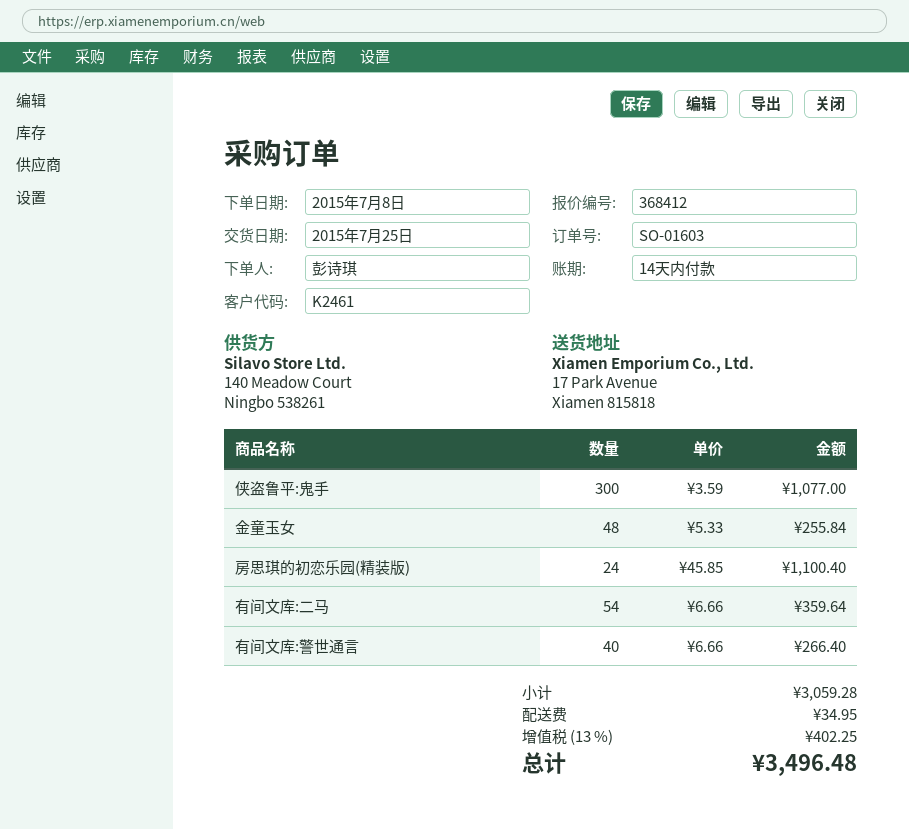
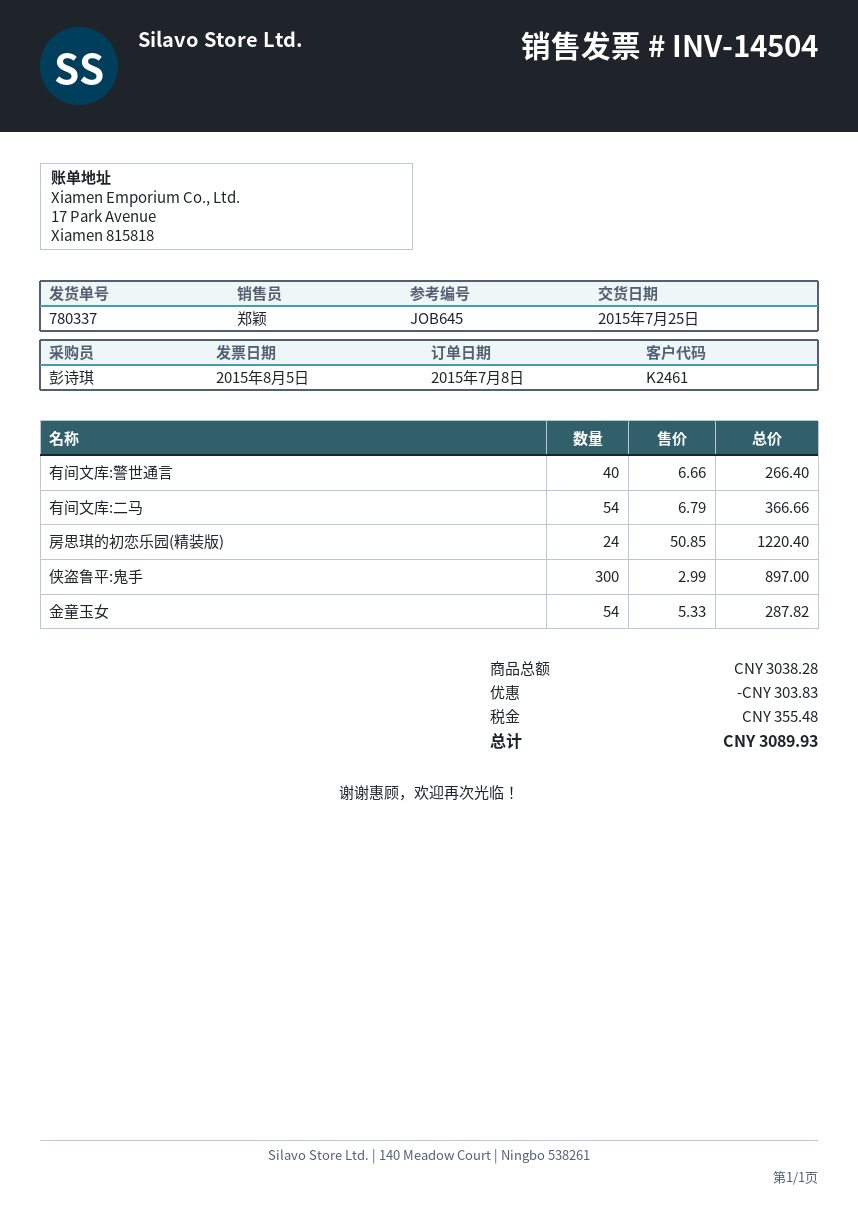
侠盗鲁平:鬼手: 300 x 3.59 = 1077.00 -> 300 x 2.99 = 897.00
金童玉女: 48 x 5.33 = 255.84 -> 54 x 5.33 = 287.82
房思琪的初恋乐园(精装版): 24 x 45.85 = 1100.40 -> 24 x 50.85 = 1220.40
有间文库:二马: 54 x 6.66 = 359.64 -> 54 x 6.79 = 366.66
subtotal: 3059.28 -> 3038.28
discount: none -> 303.83
shipping: 34.95 -> none
tax: 402.25 -> 355.48
total: 3496.48 -> 3089.93

